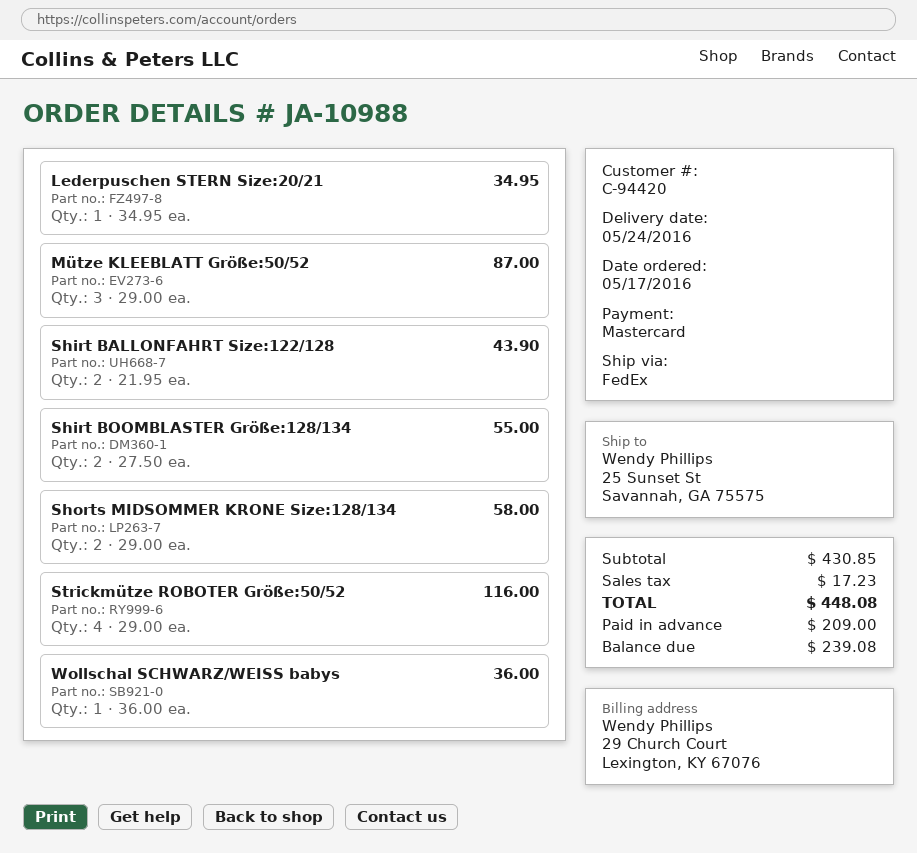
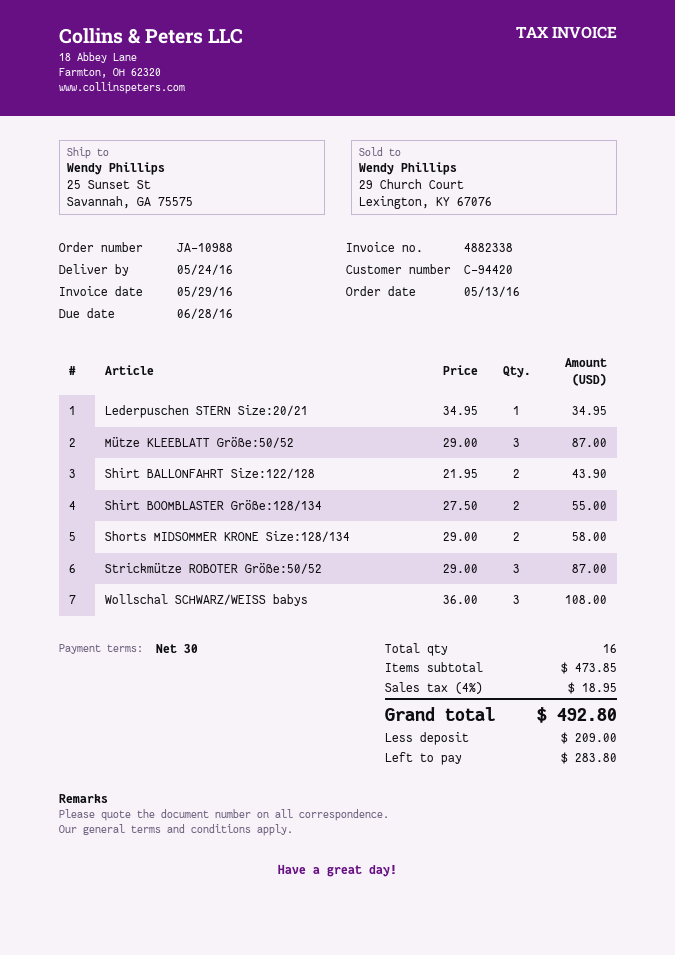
order date: 2016-05-17 -> 2016-05-13
Strickmütze ROBOTER Größe:50/52: 4 x 29.00 = 116.00 -> 3 x 29.00 = 87.00
Wollschal SCHWARZ/WEISS babys: 1 x 36.00 = 36.00 -> 3 x 36.00 = 108.00
subtotal: 430.85 -> 473.85
tax: 17.23 -> 18.95
total: 448.08 -> 492.80
balance: 239.08 -> 283.80

